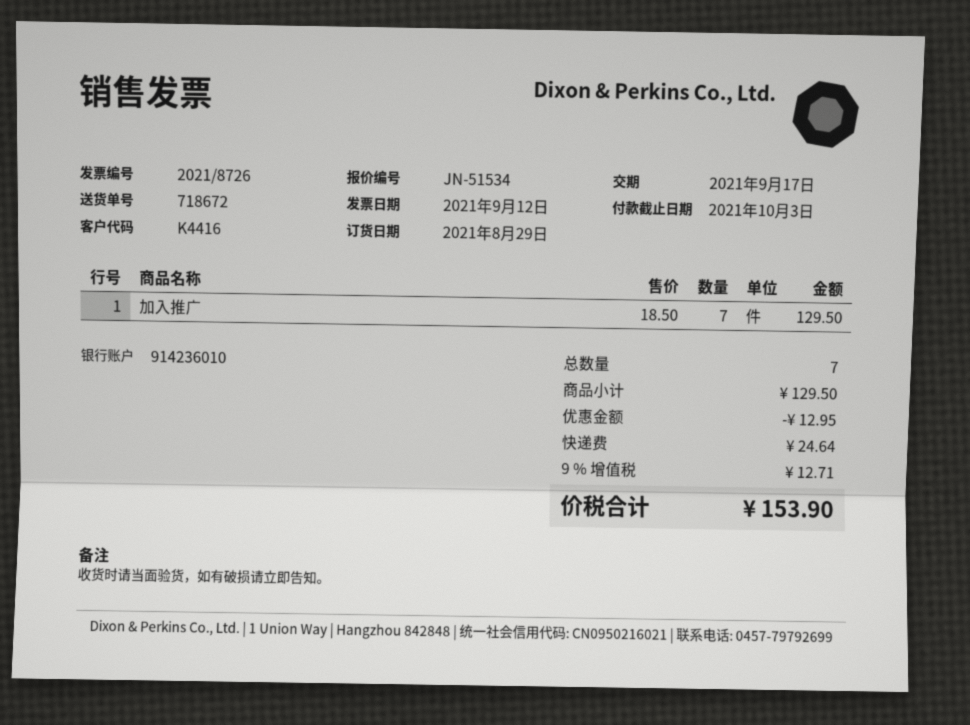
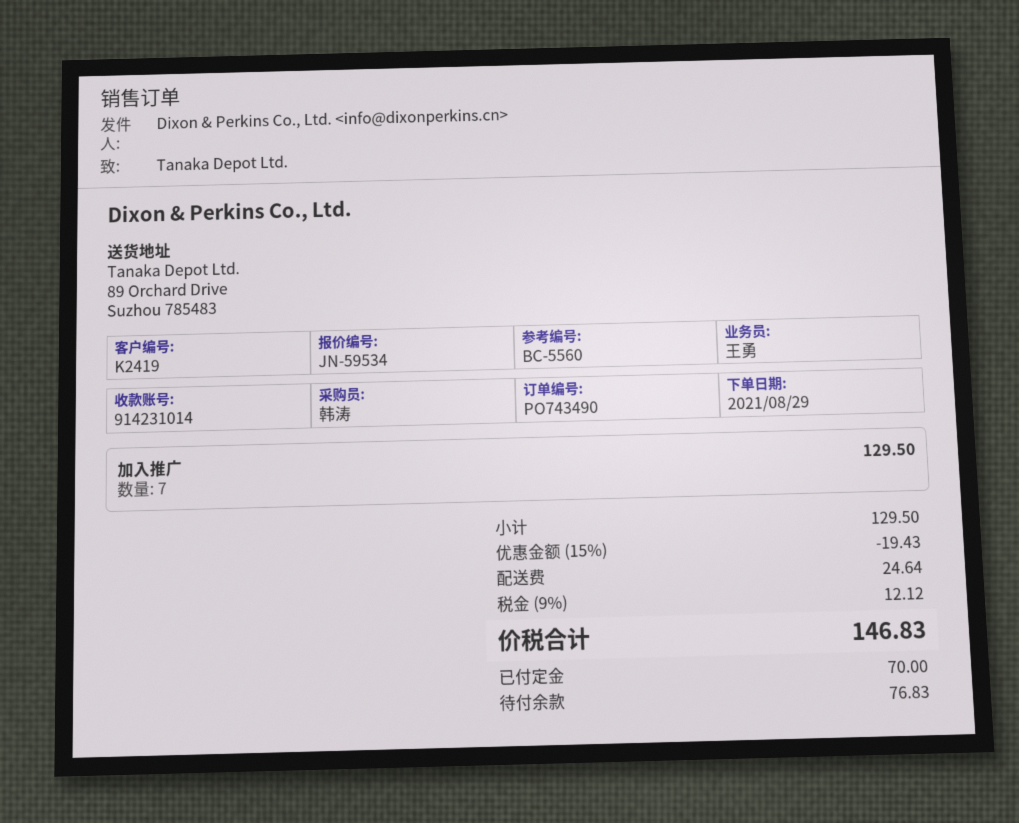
quote number: JN-51534 -> JN-59534
customer number: K4416 -> K2419
bank account: 914236010 -> 914231014
discount: 12.95 -> 19.43
tax: 9% = 12.71 -> 9% = 12.12
total: 153.90 -> 146.83

